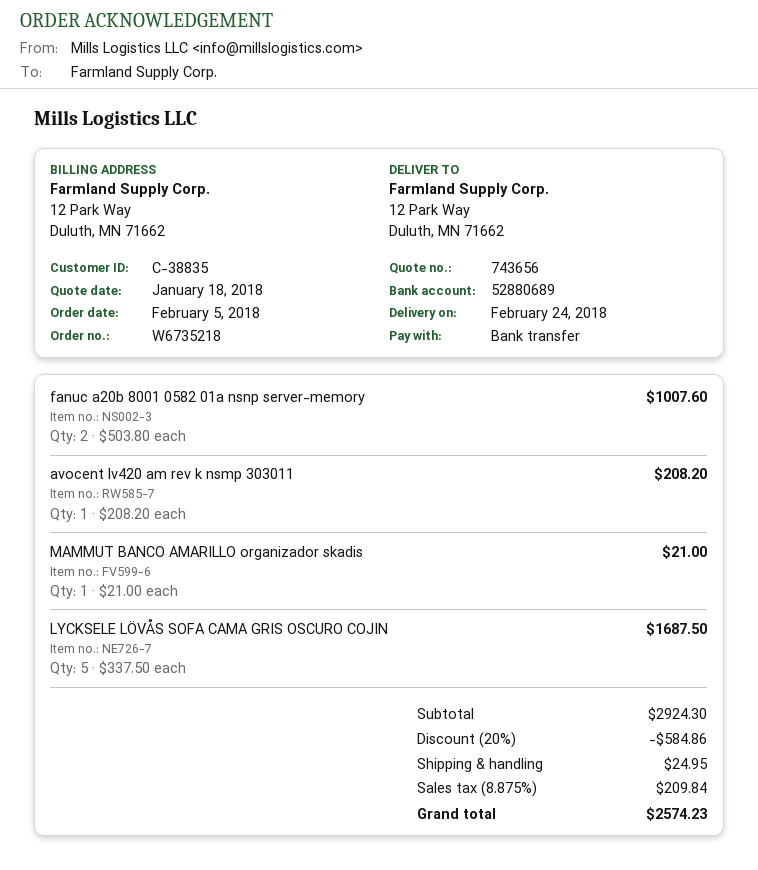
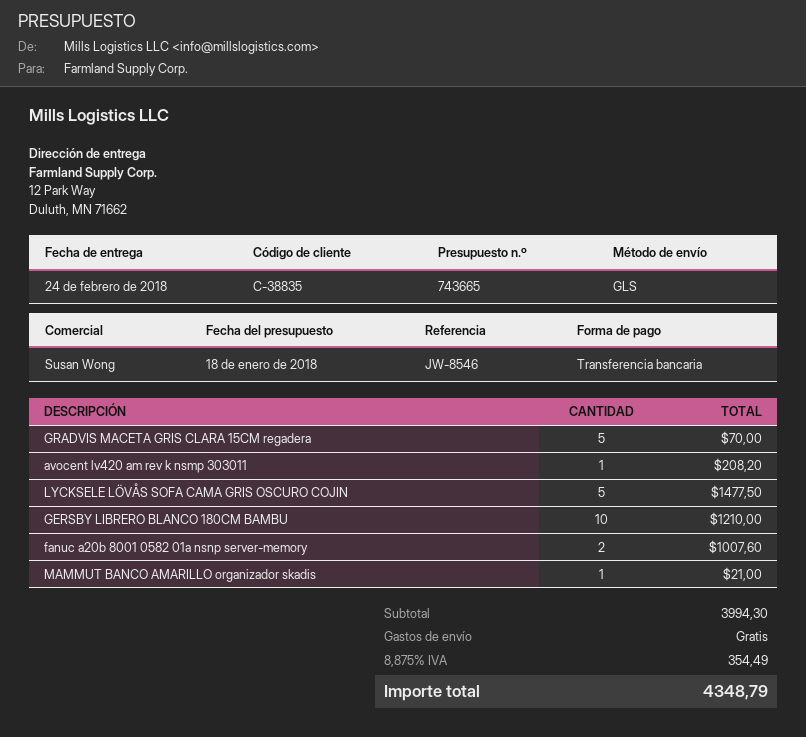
quote number: 743656 -> 743665
LYCKSELE LÖVÅS SOFA CAMA GRIS OSCURO COJIN: 5 for 1687.50 -> 5 for 1477.50
GRADVIS MACETA GRIS CLARA 15CM regadera: none -> 5 for 70.00
GERSBY LIBRERO BLANCO 180CM BAMBU: none -> 10 for 1210.00
subtotal: 2924.30 -> 3994.30
discount: 20% = 584.86 -> none
shipping: 24.95 -> 0.00
tax: 8.875% = 209.84 -> 8.875% = 354.49
total: 2574.23 -> 4348.79

